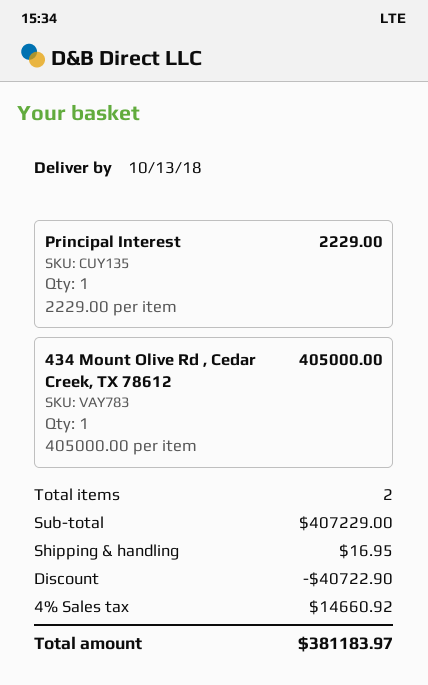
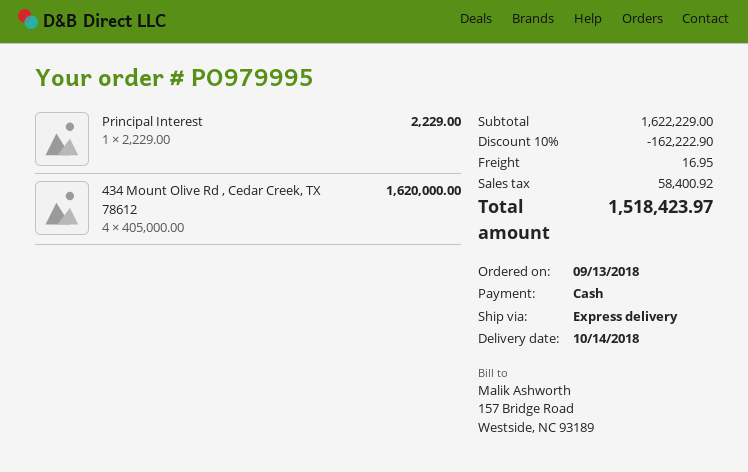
delivery date: 2018-10-13 -> 2018-10-14
434 Mount Olive Rd , Cedar Creek, TX 78612: 1 x 405000.00 = 405000.00 -> 4 x 405000.00 = 1620000.00
subtotal: 407229.00 -> 1622229.00
discount: 40722.90 -> 162222.90
tax: 14660.92 -> 58400.92
total: 381183.97 -> 1518423.97

